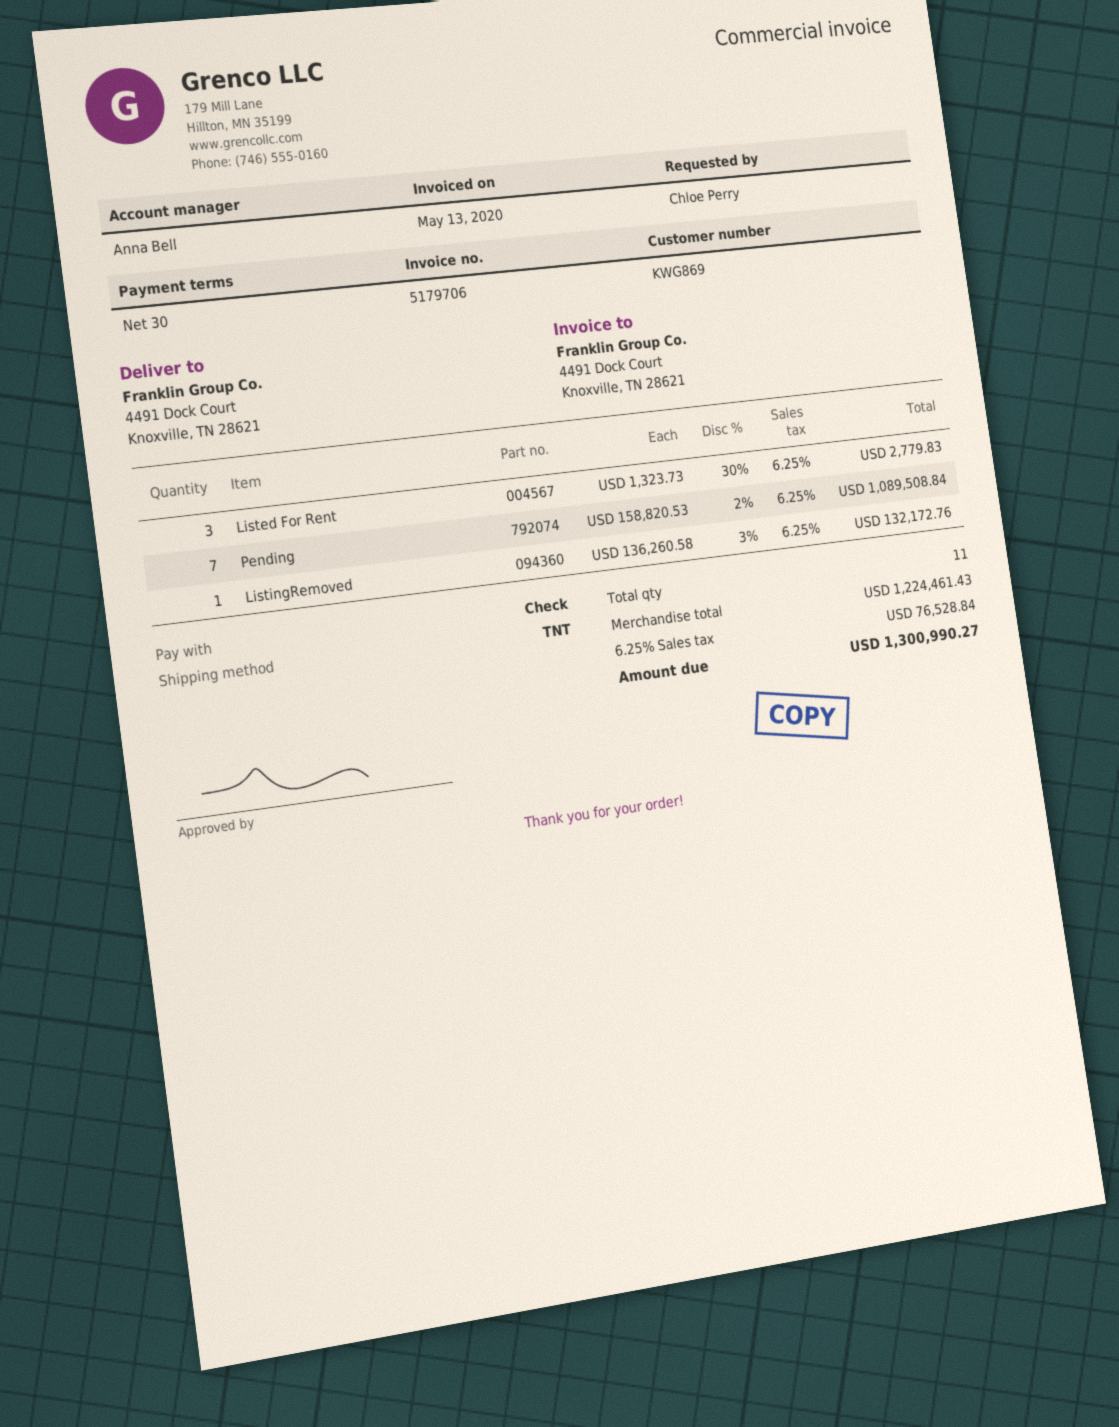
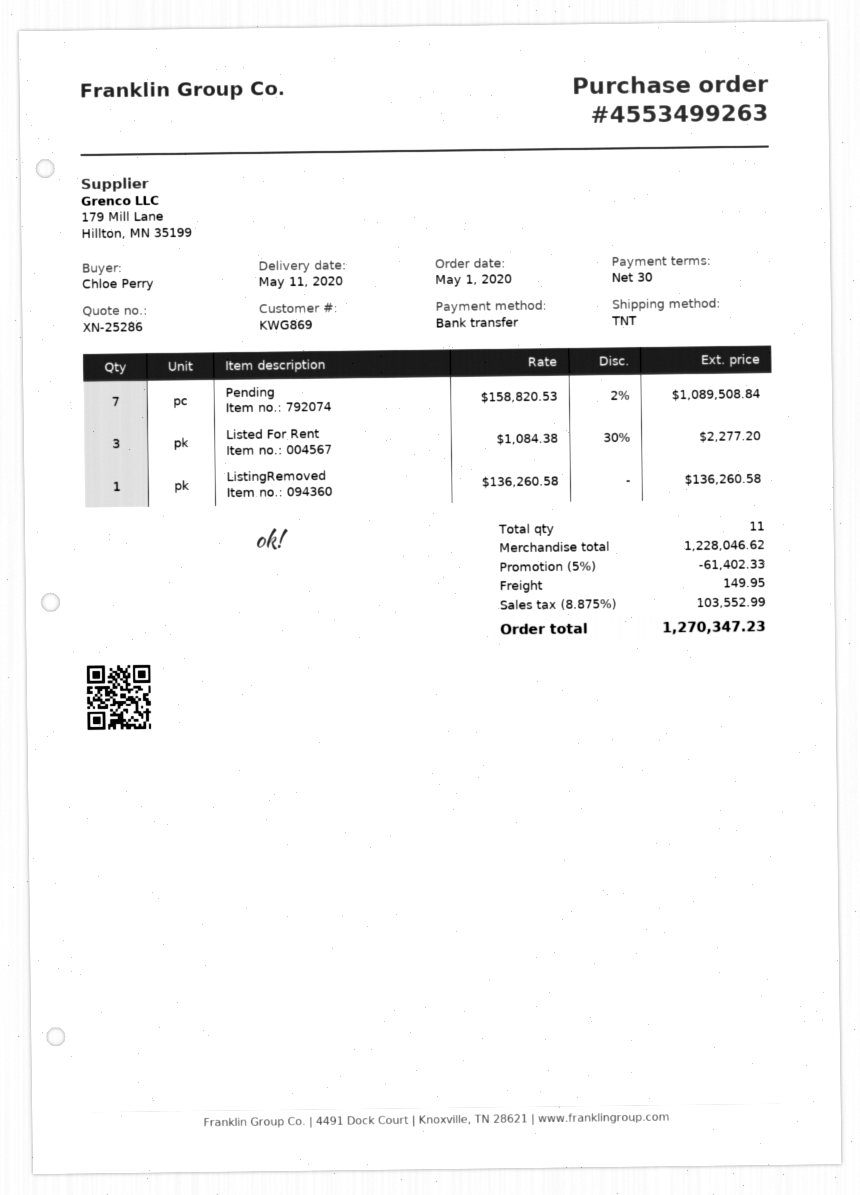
payment method: cheque -> bank transfer
Listed For Rent: 3 x 1323.73 - 30% = 2779.83 -> 3 x 1084.38 - 30% = 2277.20
ListingRemoved: 1 x 136260.58 - 3% = 132172.76 -> 1 x 136260.58 = 136260.58
subtotal: 1224461.43 -> 1228046.62
discount: none -> 5% = 61402.33
shipping: none -> 149.95
tax: 6.25% = 76528.84 -> 8.875% = 103552.99
total: 1300990.27 -> 1270347.23

